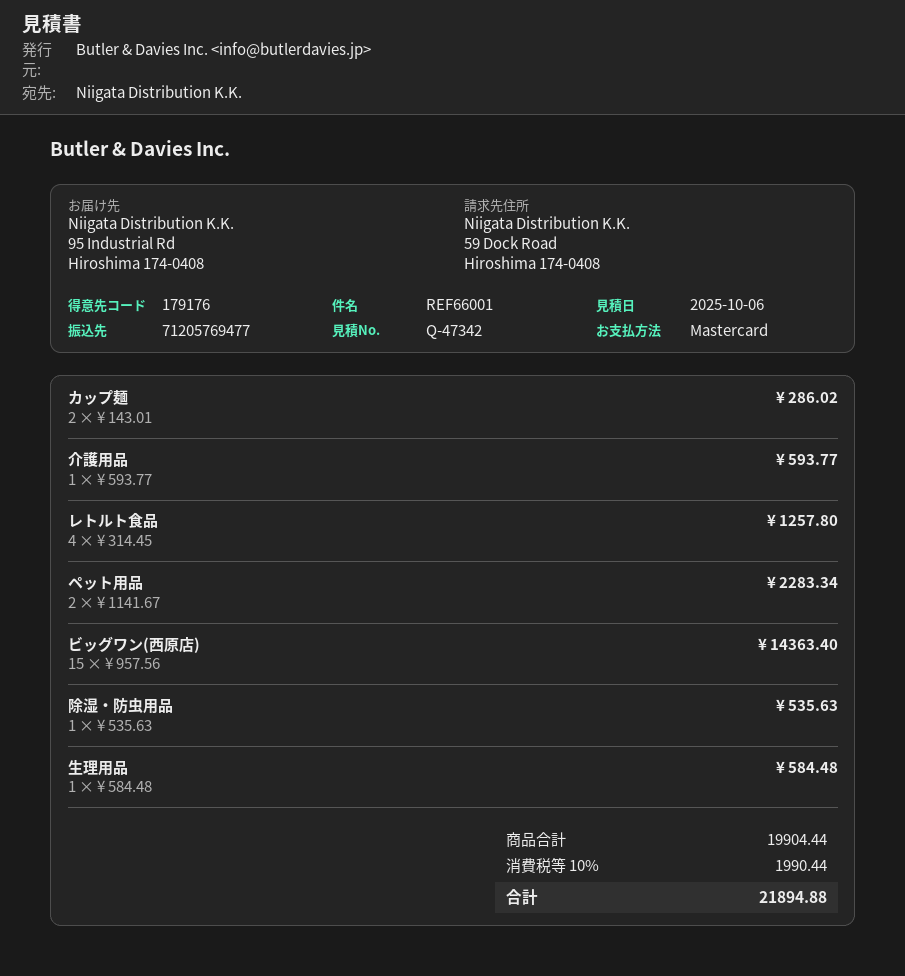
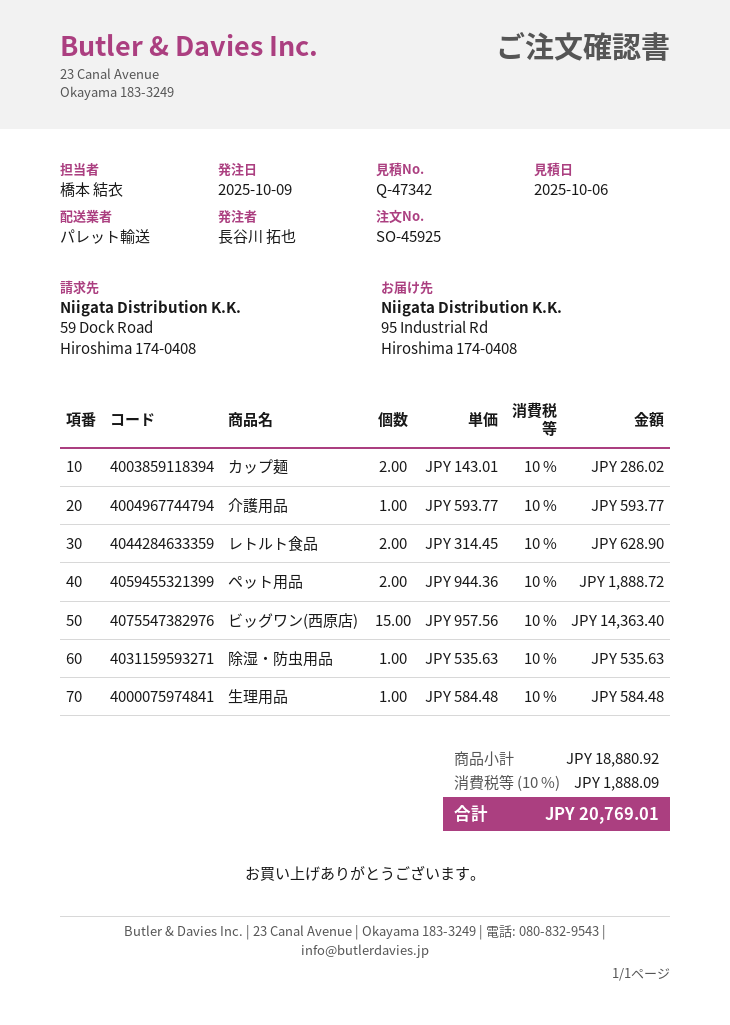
レトルト食品: 4 x 314.45 = 1257.80 -> 2 x 314.45 = 628.90
ペット用品: 2 x 1141.67 = 2283.34 -> 2 x 944.36 = 1888.72
subtotal: 19904.44 -> 18880.92
tax: 10% = 1990.44 -> 10% = 1888.09
total: 21894.88 -> 20769.01

